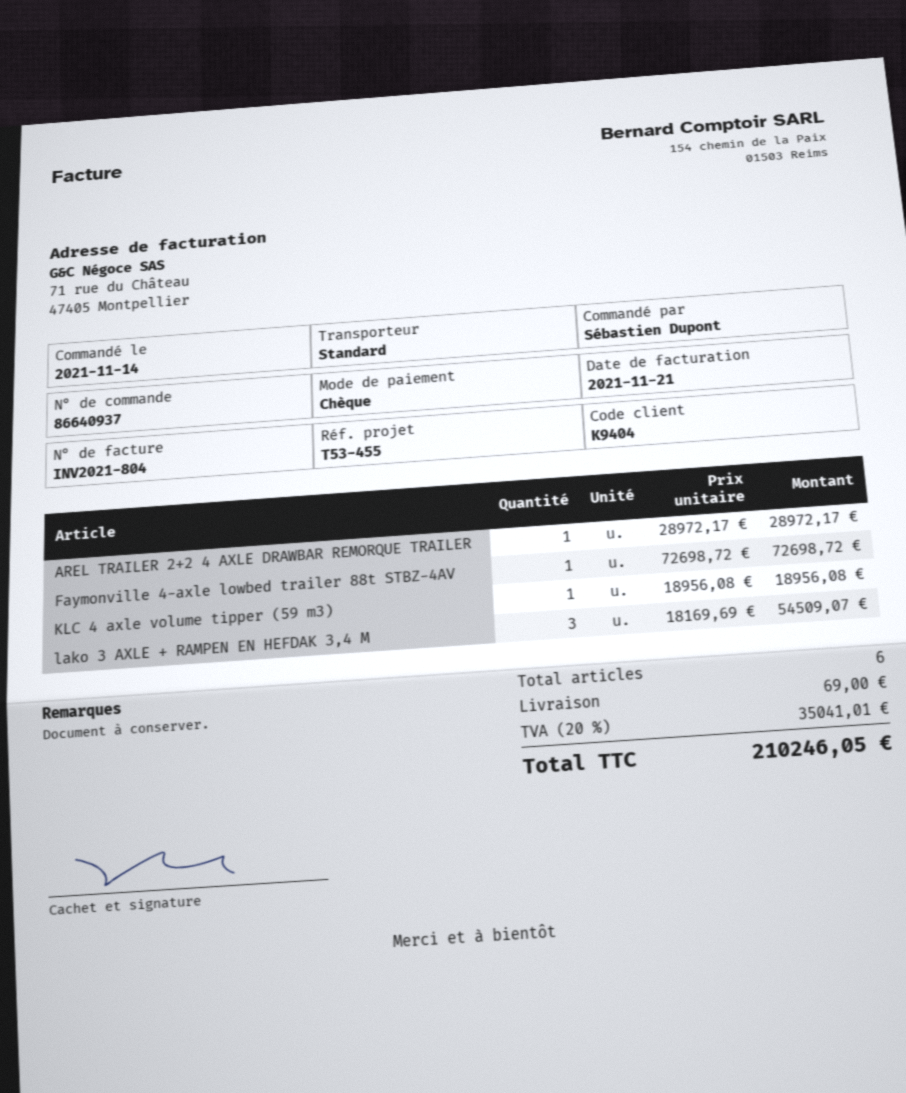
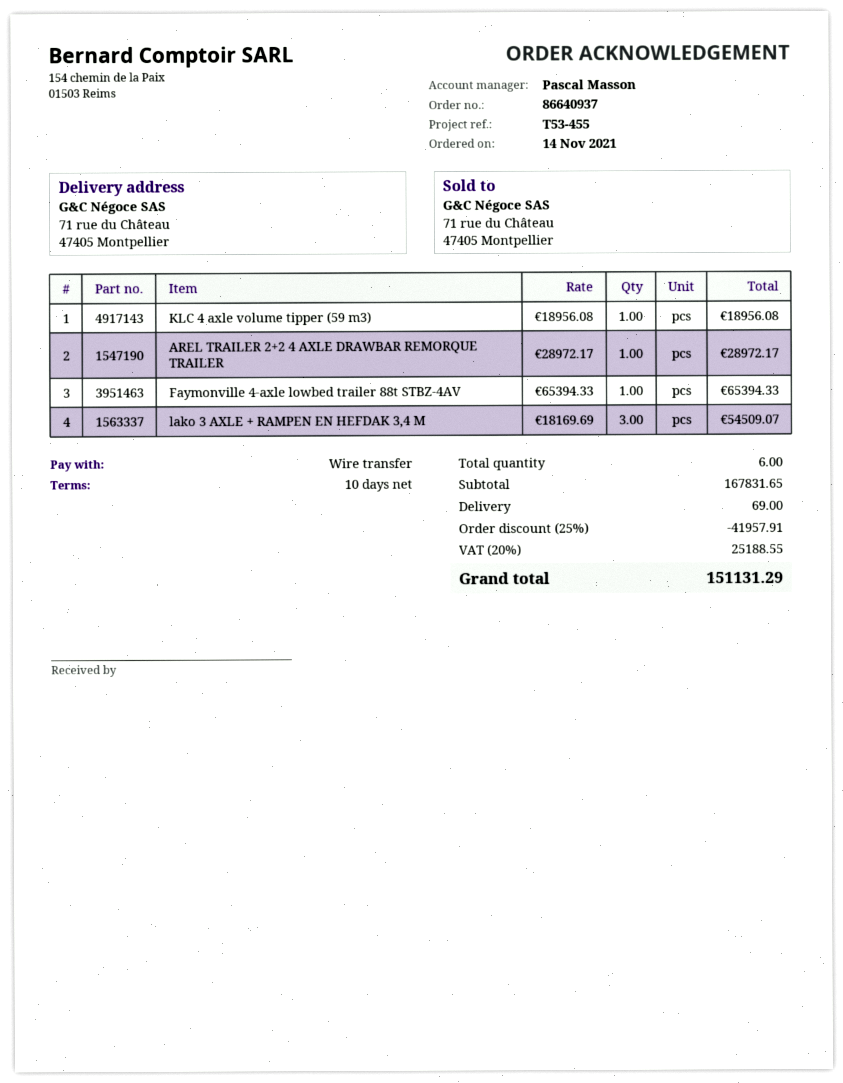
payment method: cheque -> bank transfer
Faymonville 4-axle lowbed trailer 88t STBZ-4AV: 1 x 72698.72 = 72698.72 -> 1 x 65394.33 = 65394.33
discount: none -> 25% = 41957.91
tax: 20% = 35041.01 -> 20% = 25188.55
total: 210246.05 -> 151131.29

